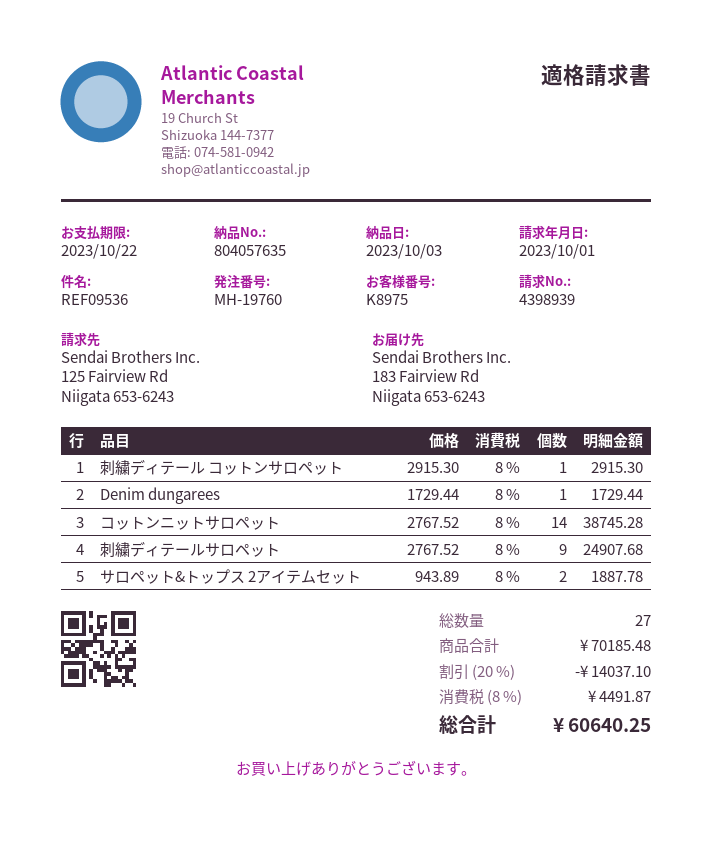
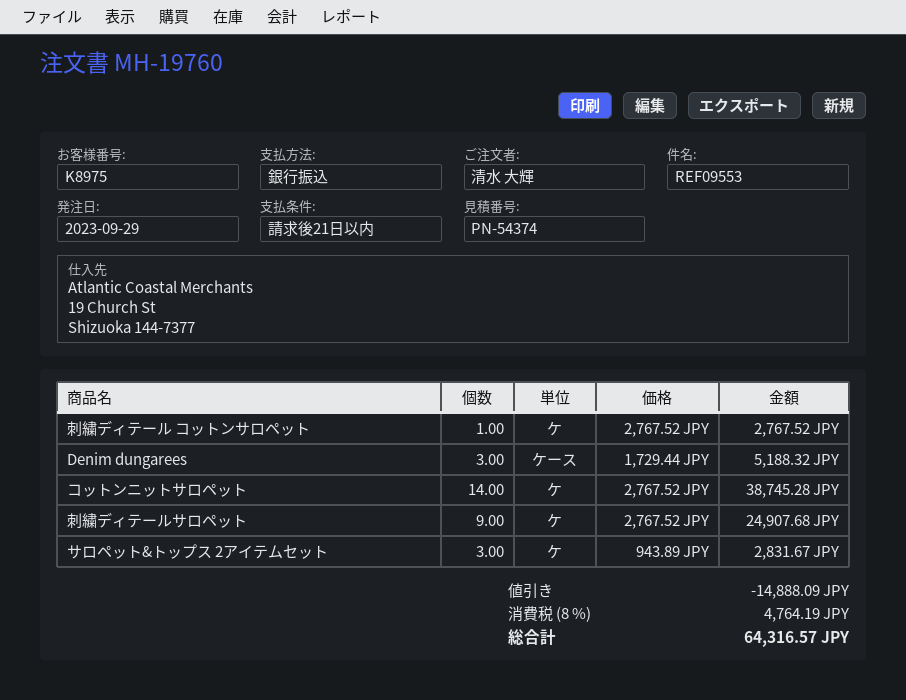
reference: REF09536 -> REF09553
刺繍ディテール コットンサロペット: 1 x 2915.30 = 2915.30 -> 1 x 2767.52 = 2767.52
Denim dungarees: 1 x 1729.44 = 1729.44 -> 3 x 1729.44 = 5188.32
サロペット&トップス 2アイテムセット: 2 x 943.89 = 1887.78 -> 3 x 943.89 = 2831.67
discount: 14037.10 -> 14888.09
tax: 8% = 4491.87 -> 8% = 4764.19
total: 60640.25 -> 64316.57

